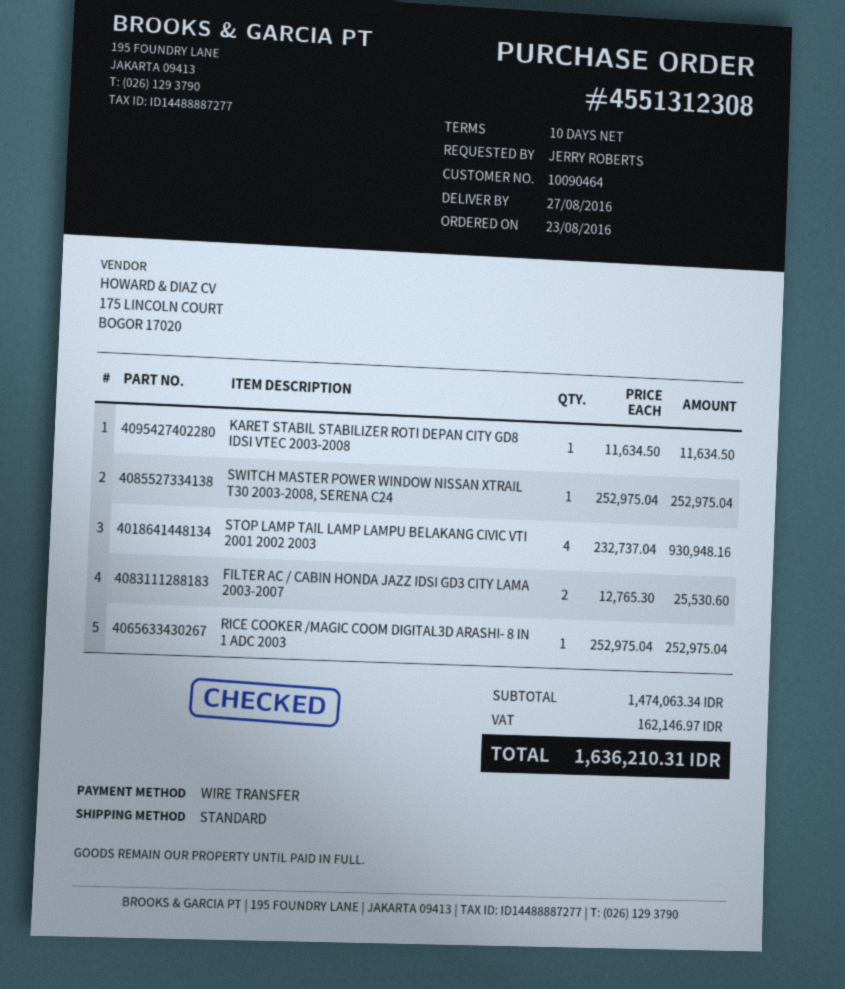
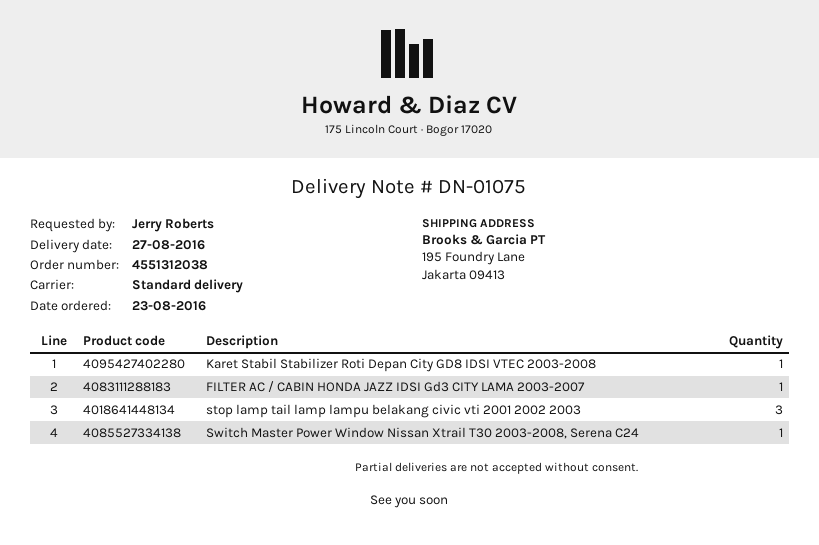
order number: 4551312308 -> 4551312038
STOP LAMP TAIL LAMP LAMPU BELAKANG CIVIC VTI 2001 2002 2003: 4 -> 3
FILTER AC / CABIN HONDA JAZZ IDSI GD3 CITY LAMA 2003-2007: 2 -> 1
RICE COOKER /MAGIC COOM DIGITAL3D ARASHI- 8 IN 1 ADC 2003: 1 -> none

